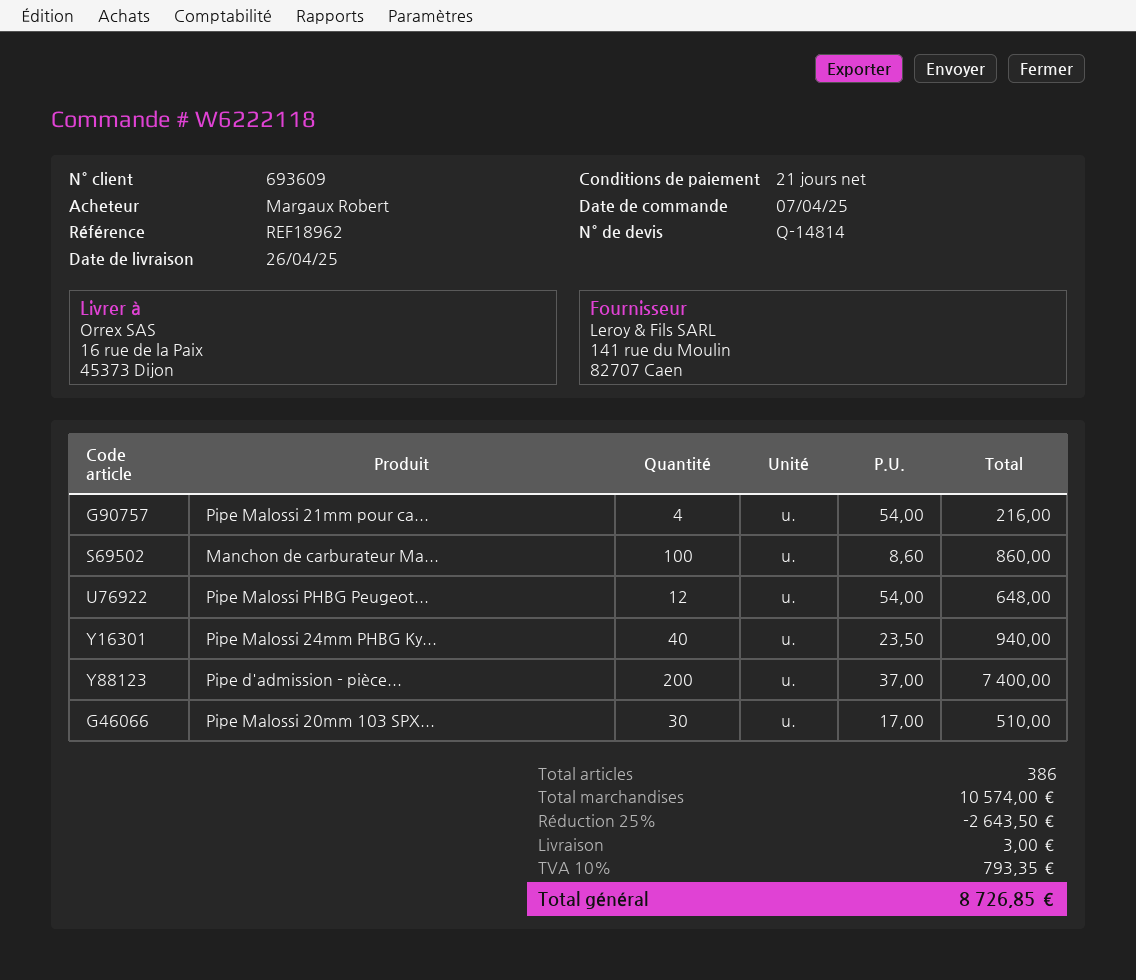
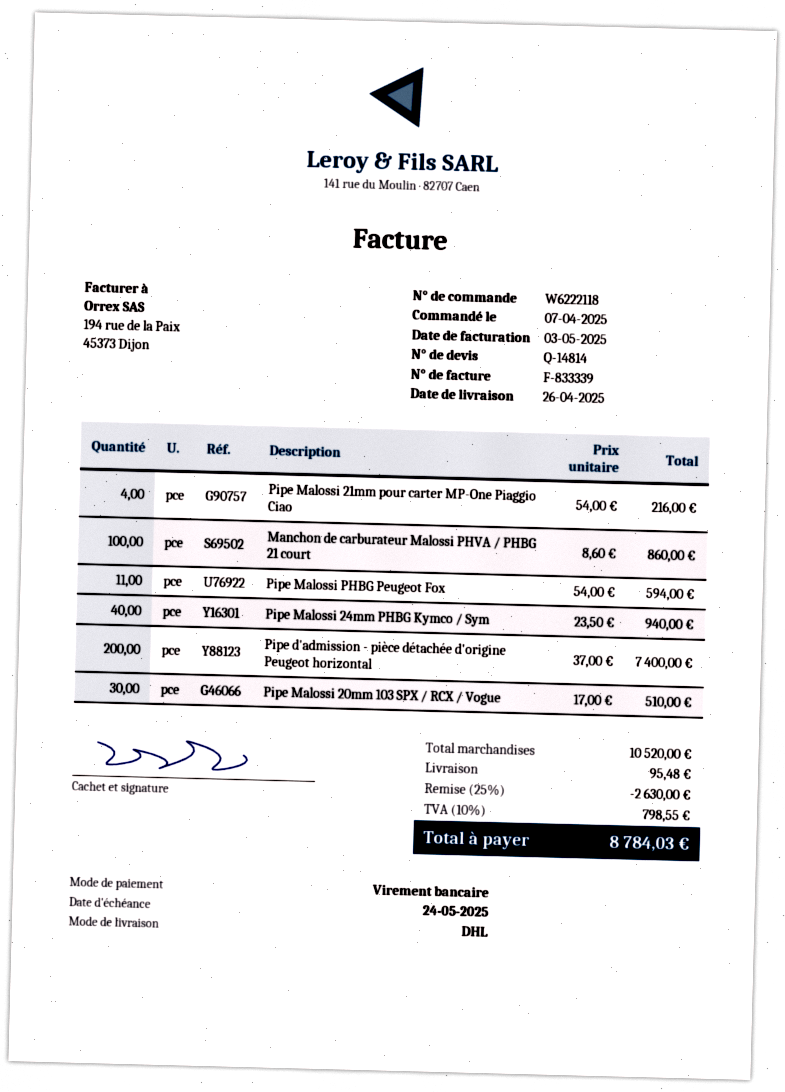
Pipe Malossi PHBG Peugeot...: 12 x 54.00 = 648.00 -> 11 x 54.00 = 594.00
subtotal: 10574.00 -> 10520.00
discount: 25% = 2643.50 -> 25% = 2630.00
shipping: 3.00 -> 95.48
tax: 10% = 793.35 -> 10% = 798.55
total: 8726.85 -> 8784.03

